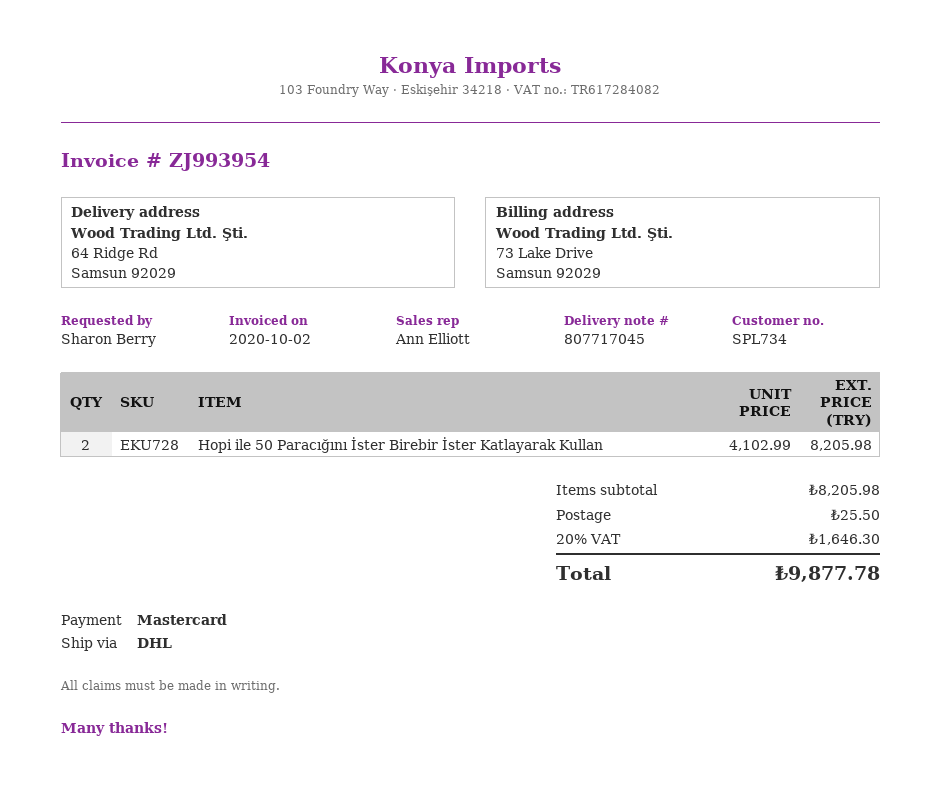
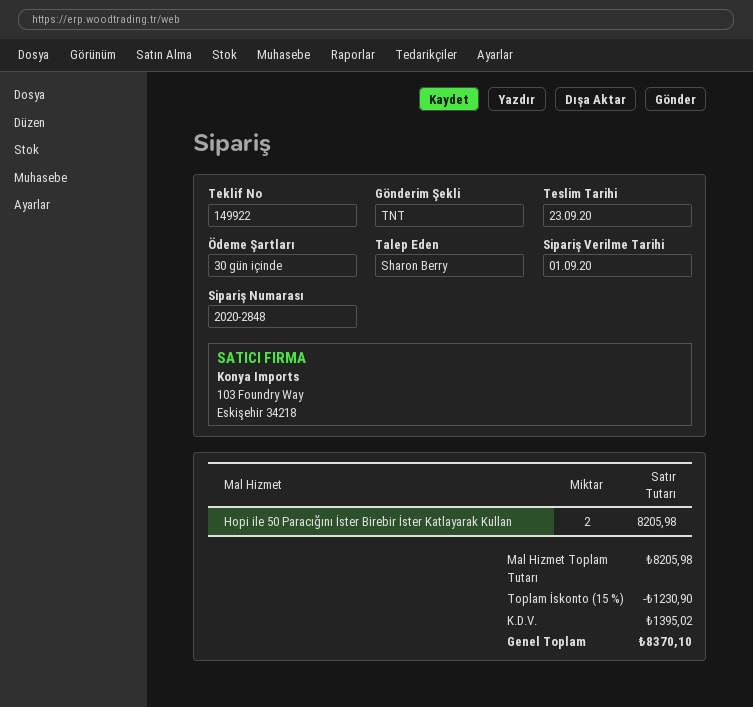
shipping method: DHL -> TNT
discount: none -> 15% = 1230.90
shipping: 25.50 -> none
tax: 1646.30 -> 1395.02
total: 9877.78 -> 8370.10

